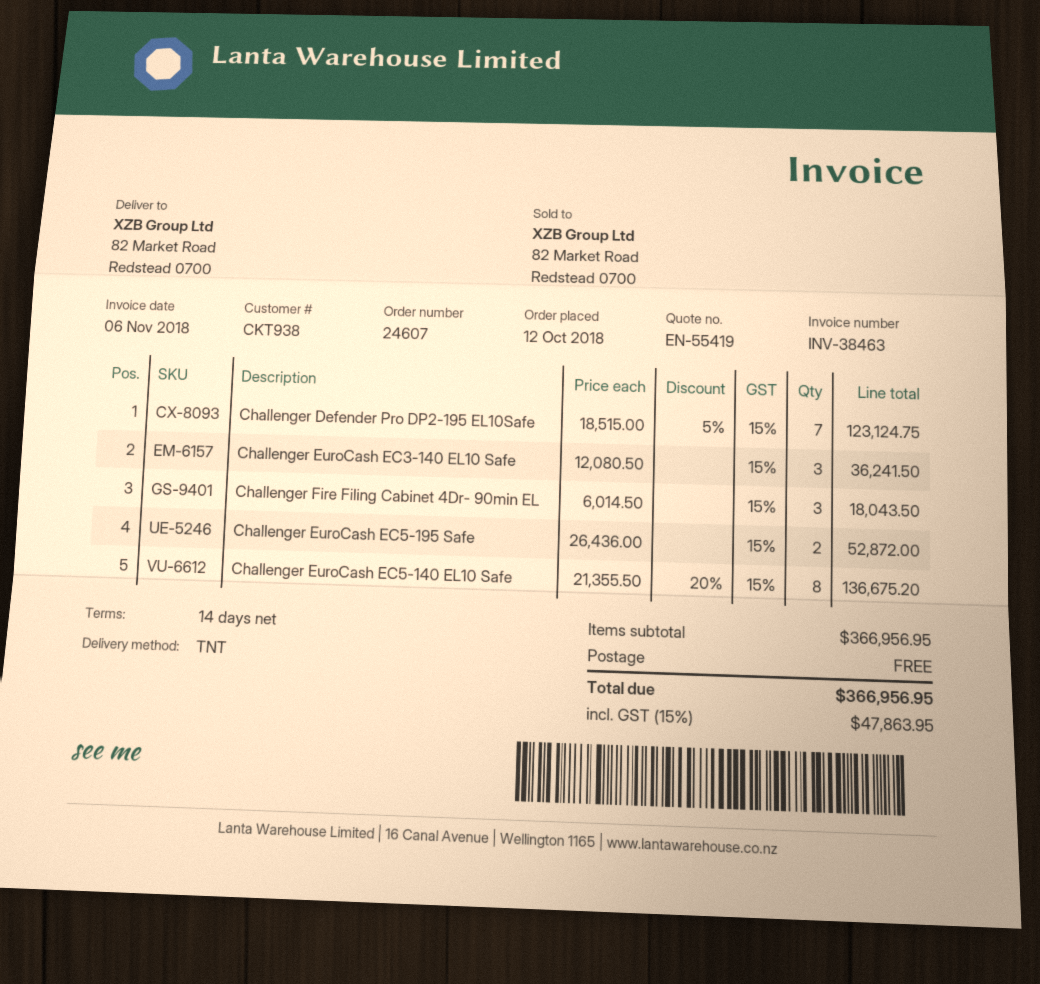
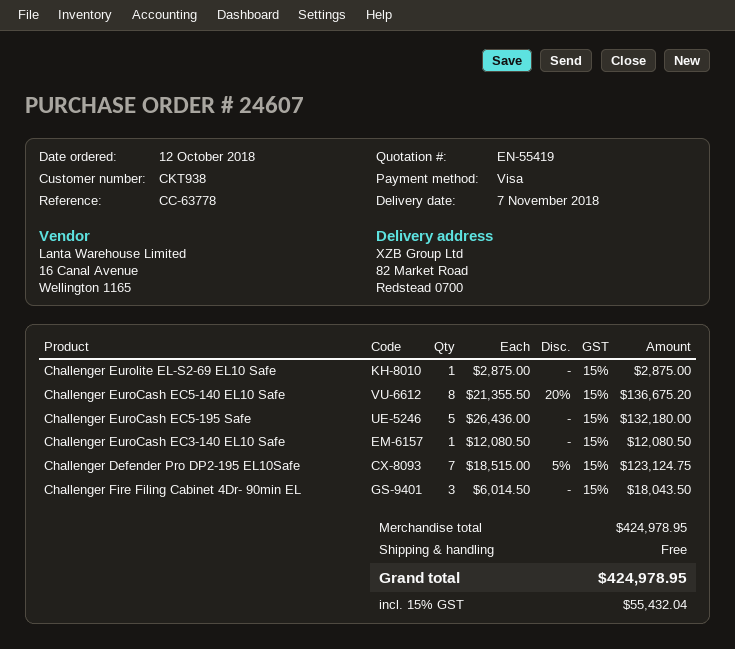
Challenger EuroCash EC3-140 EL10 Safe: 3 x 12080.50 = 36241.50 -> 1 x 12080.50 = 12080.50
Challenger EuroCash EC5-195 Safe: 2 x 26436.00 = 52872.00 -> 5 x 26436.00 = 132180.00
Challenger Eurolite EL-S2-69 EL10 Safe: none -> 1 x 2875.00 = 2875.00
subtotal: 366956.95 -> 424978.95
tax: 15% = 47863.95 -> 15% = 55432.04
total: 366956.95 -> 424978.95

